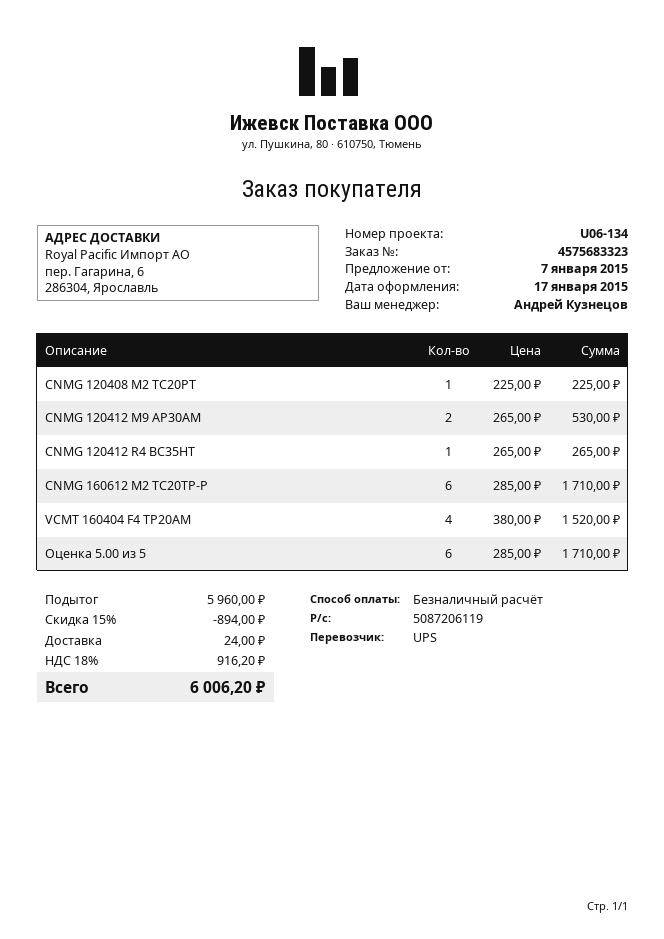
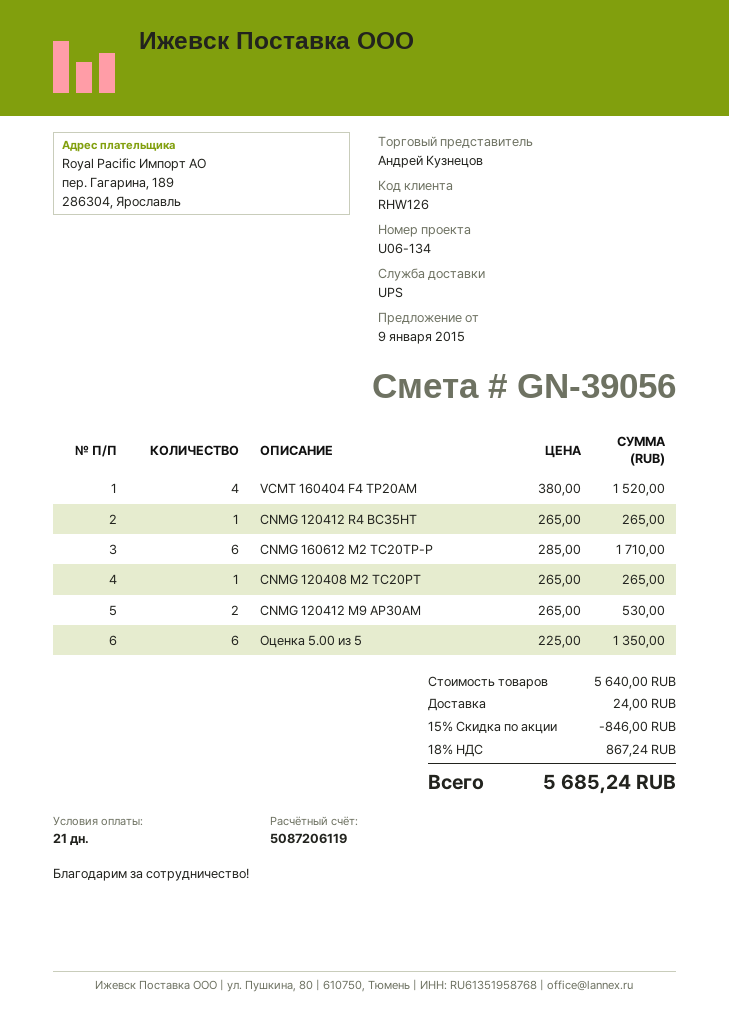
quote date: 2015-01-07 -> 2015-01-09
CNMG 120408 M2 TC20PT: 1 x 225.00 = 225.00 -> 1 x 265.00 = 265.00
Оценка 5.00 из 5: 6 x 285.00 = 1710.00 -> 6 x 225.00 = 1350.00
subtotal: 5960.00 -> 5640.00
discount: 15% = 894.00 -> 15% = 846.00
tax: 18% = 916.20 -> 18% = 867.24
total: 6006.20 -> 5685.24

